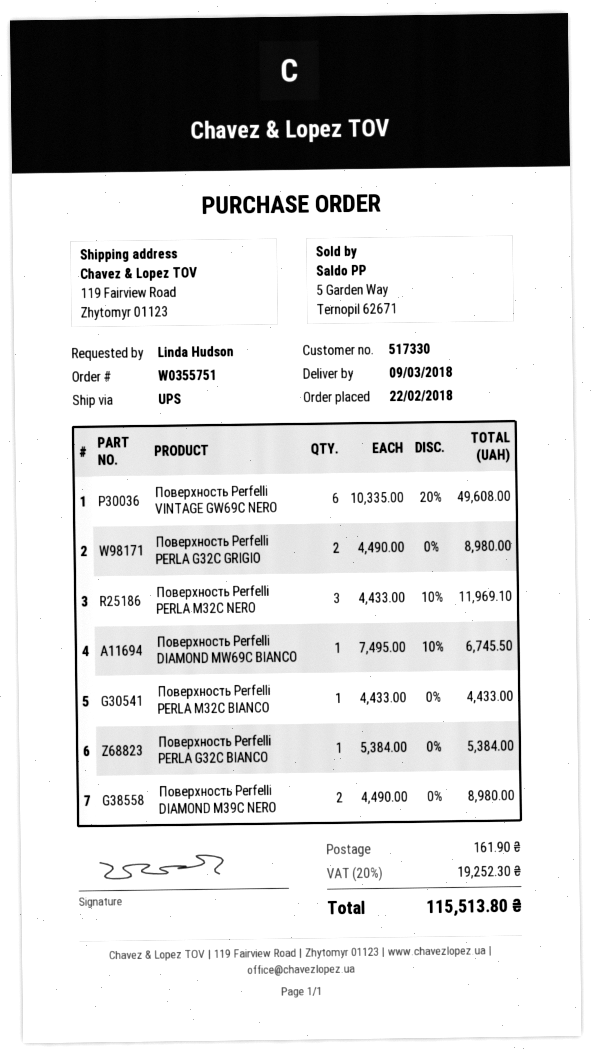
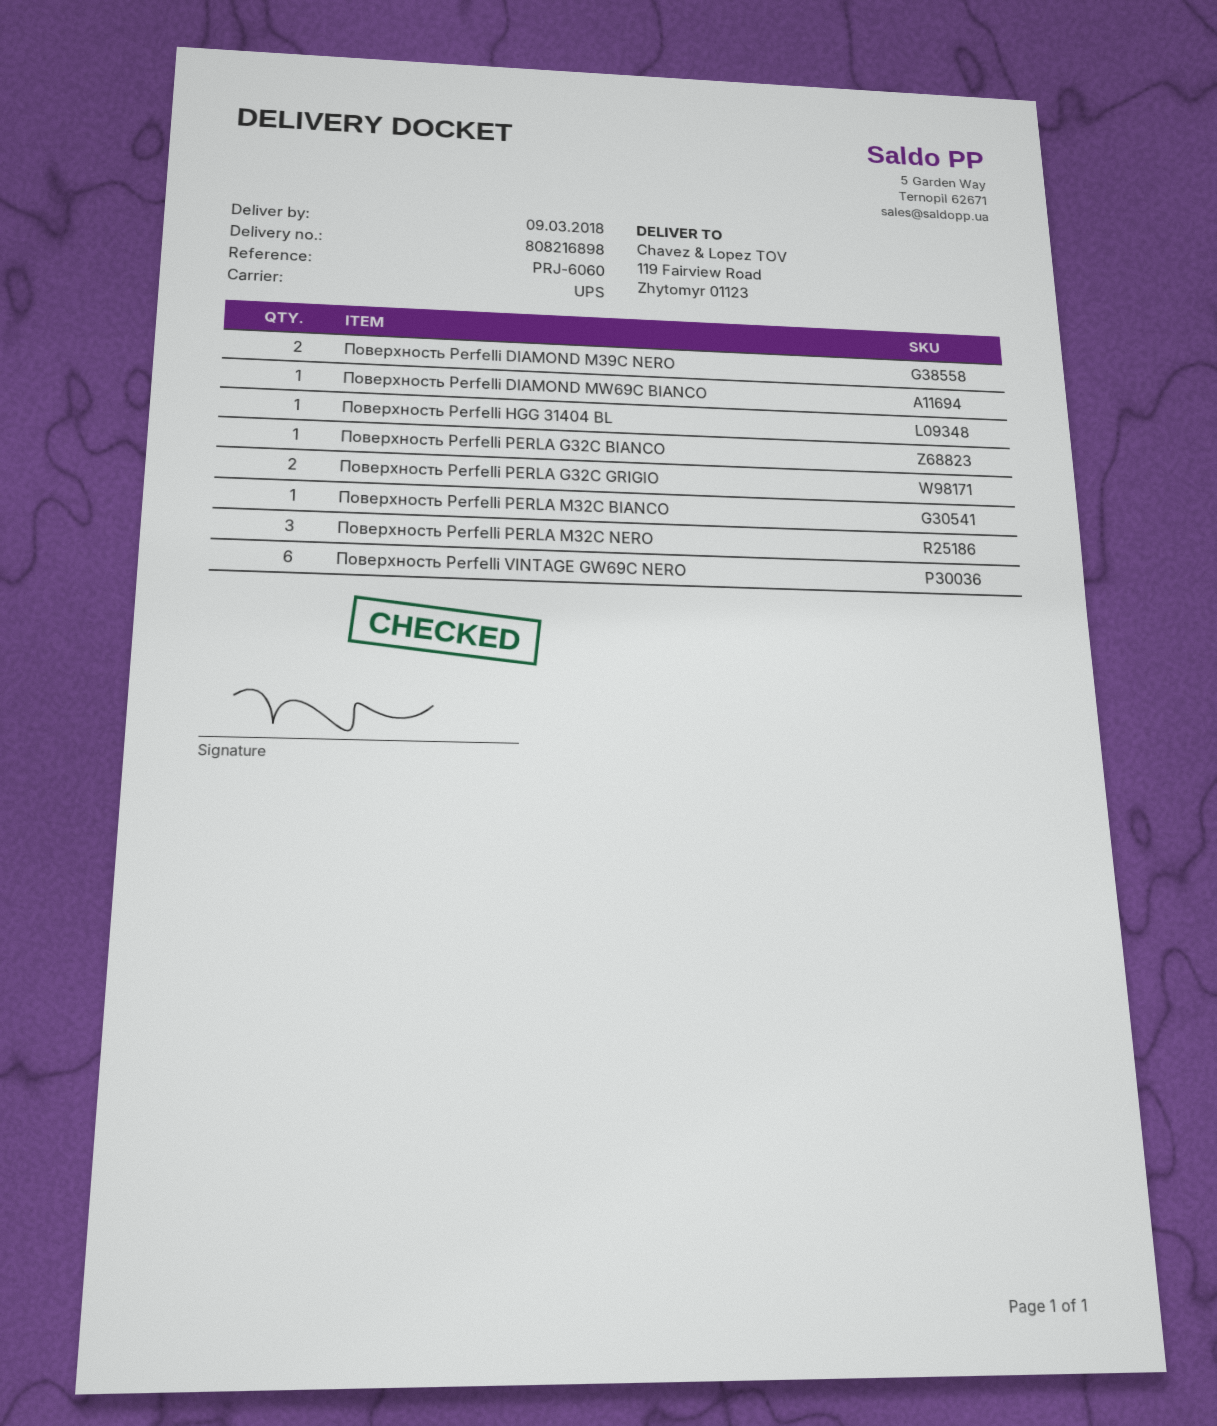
Поверхность Perfelli HGG 31404 BL: none -> 1

